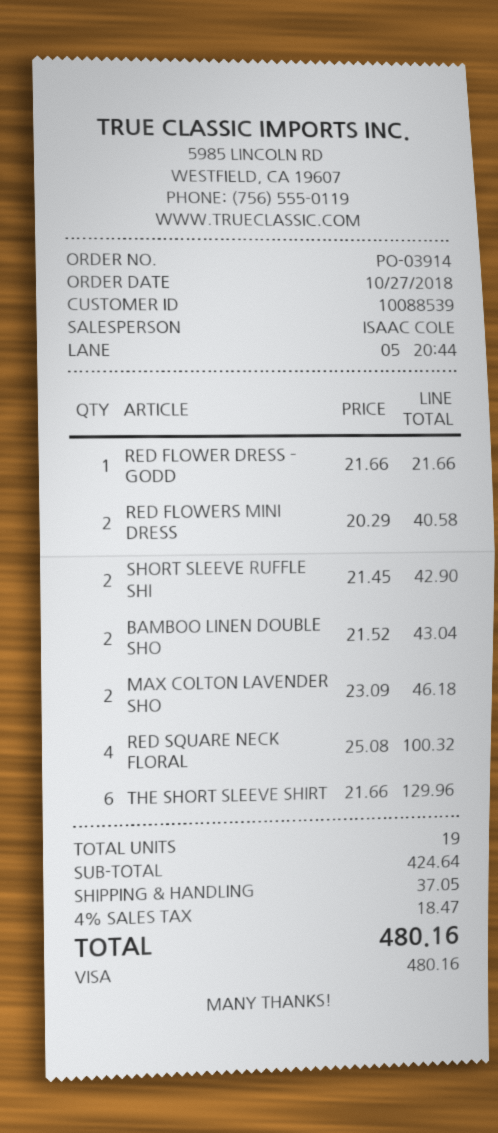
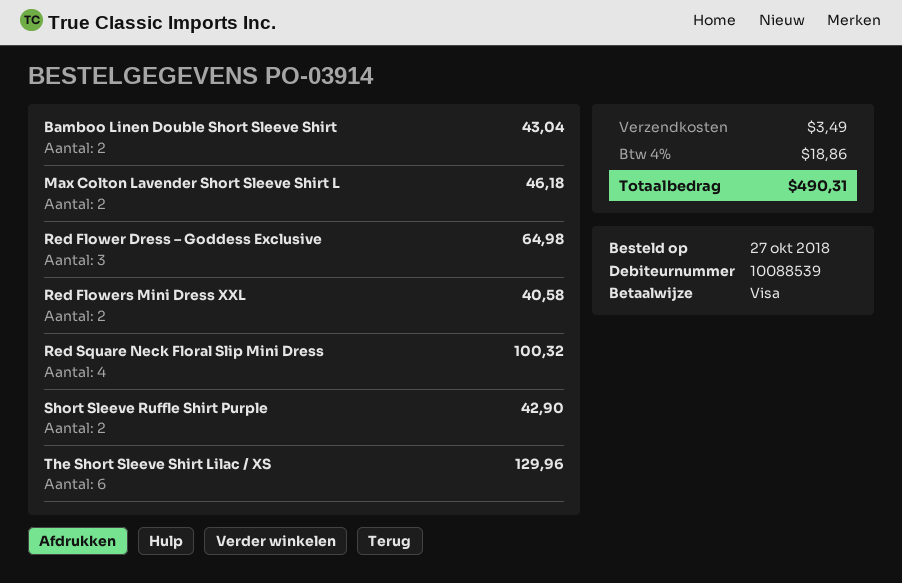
RED FLOWER DRESS – GODD: 1 for 21.66 -> 3 for 64.98
shipping: 37.05 -> 3.49
tax: 4% = 18.47 -> 4% = 18.86
total: 480.16 -> 490.31

